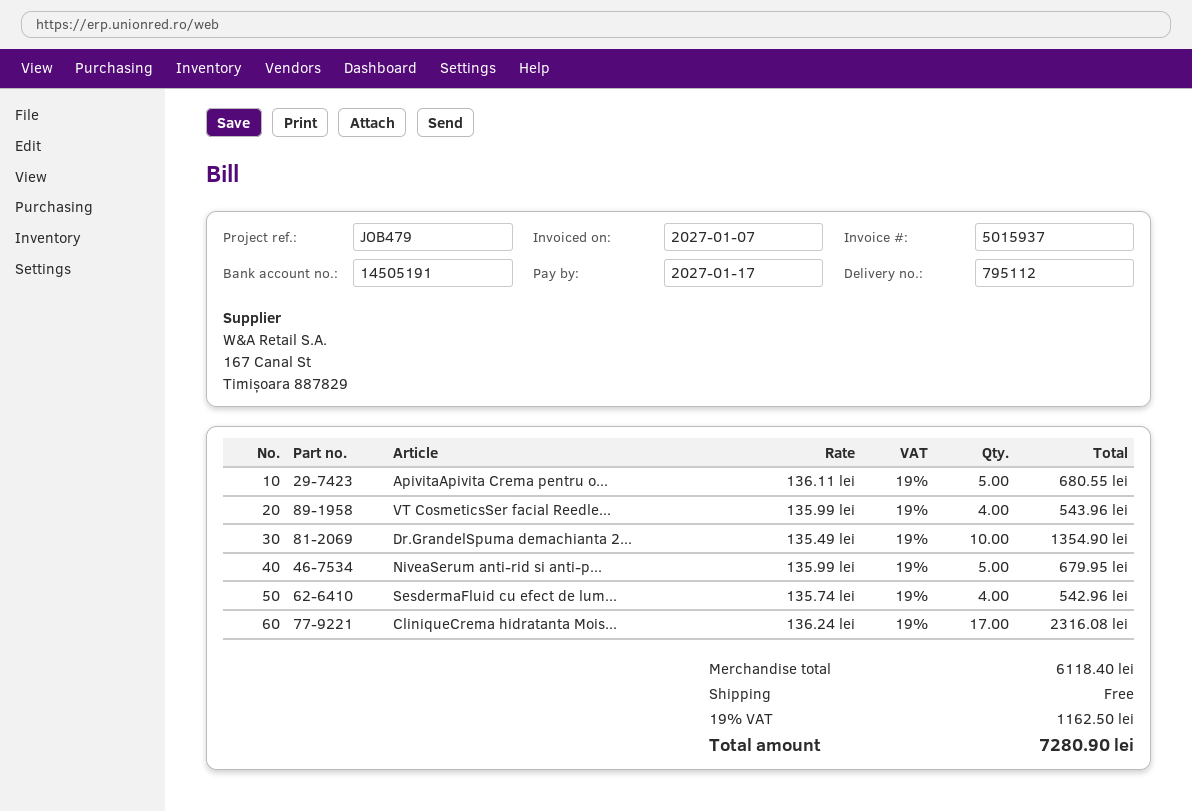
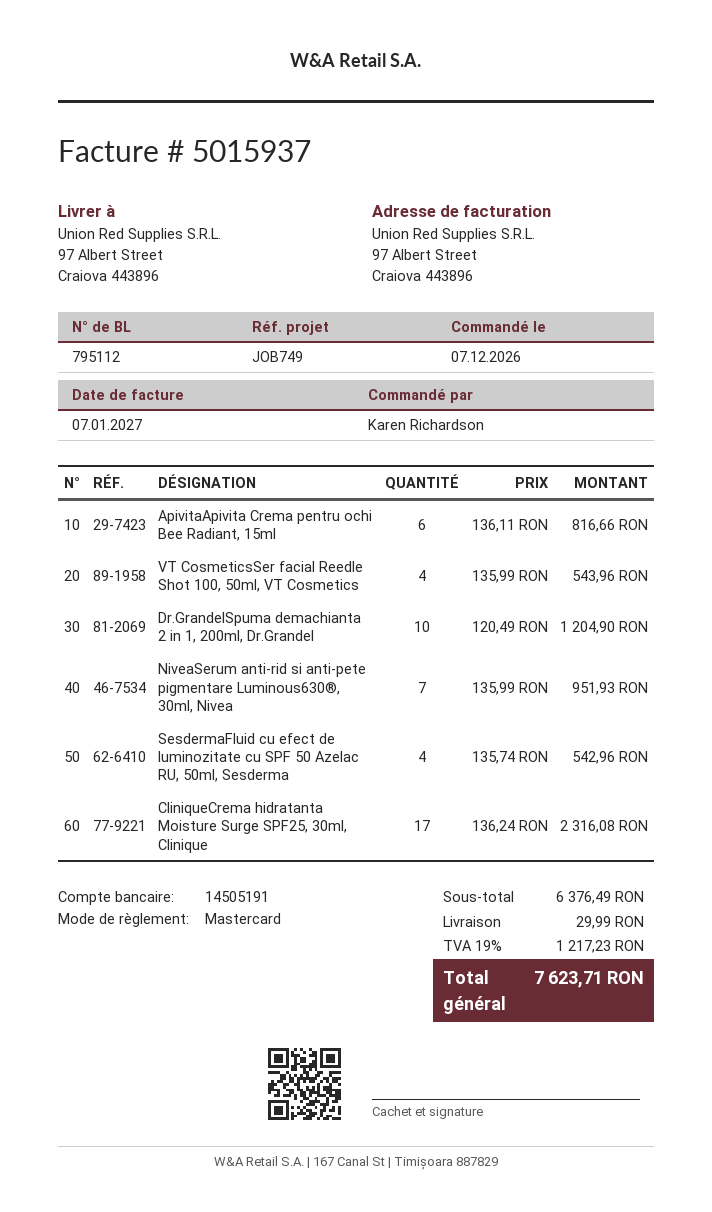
reference: JOB479 -> JOB749
ApivitaApivita Crema pentru o...: 5 x 136.11 = 680.55 -> 6 x 136.11 = 816.66
Dr.GrandelSpuma demachianta 2...: 10 x 135.49 = 1354.90 -> 10 x 120.49 = 1204.90
NiveaSerum anti-rid si anti-p...: 5 x 135.99 = 679.95 -> 7 x 135.99 = 951.93
subtotal: 6118.40 -> 6376.49
shipping: 0.00 -> 29.99
tax: 19% = 1162.50 -> 19% = 1217.23
total: 7280.90 -> 7623.71

